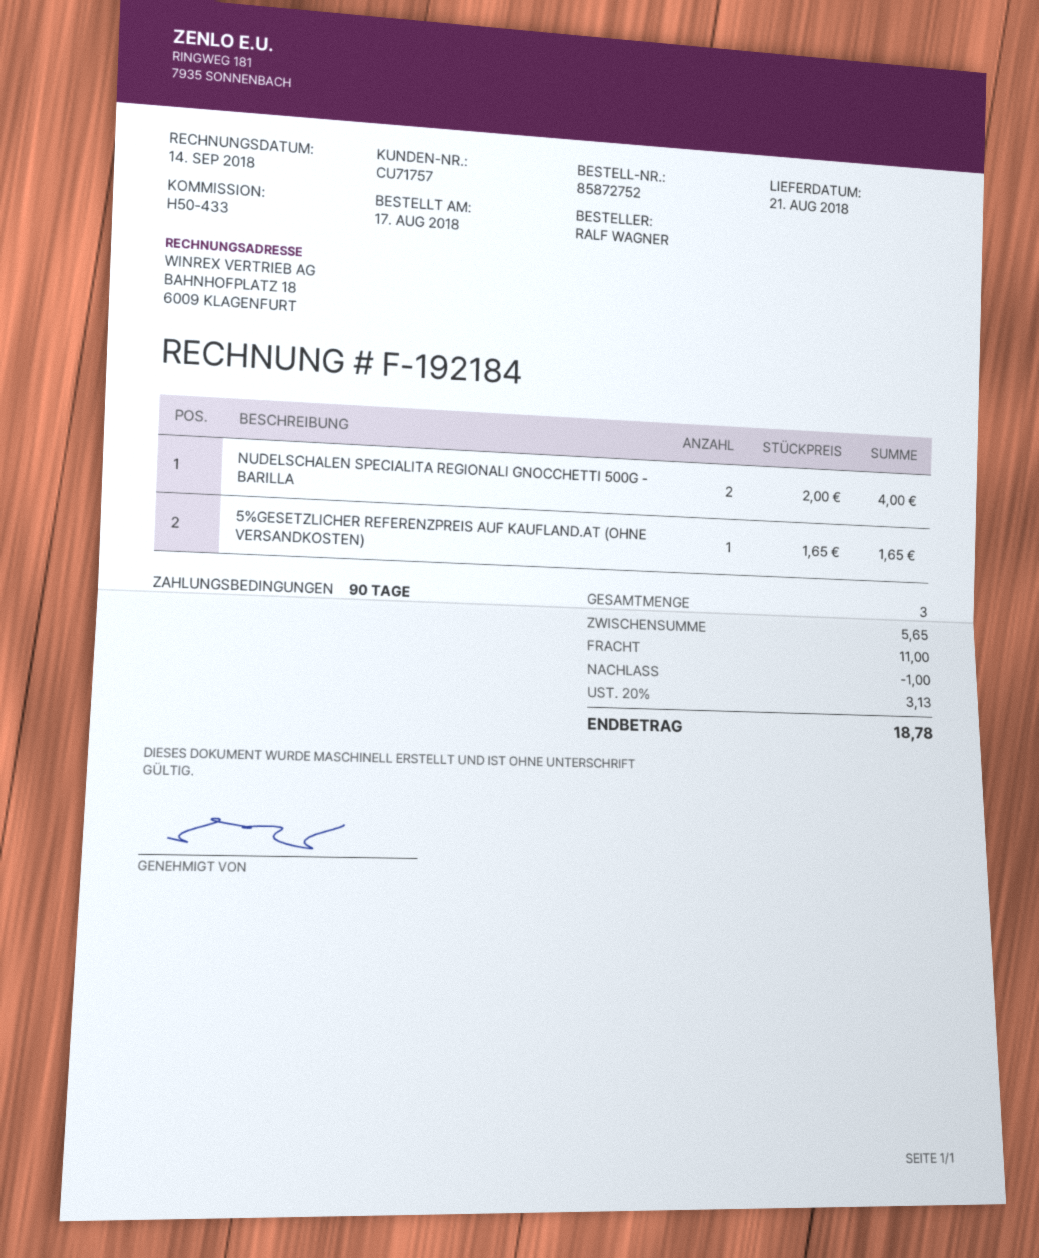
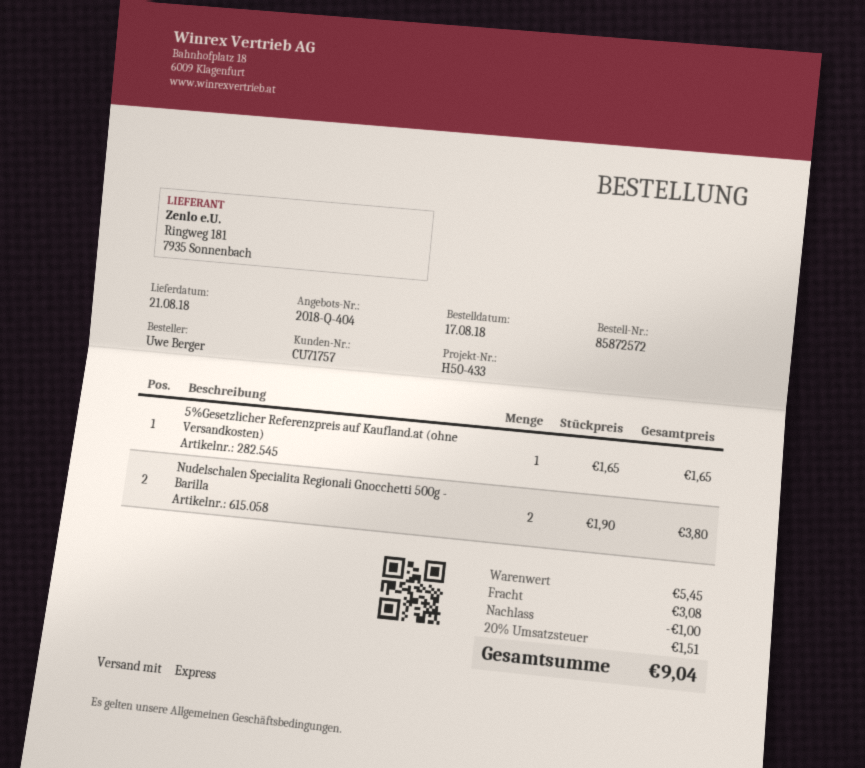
order number: 85872752 -> 85872572
ordered by: RALF WAGNER -> Uwe Berger
NUDELSCHALEN SPECIALITA REGIONALI GNOCCHETTI 500G - BARILLA: 2 x 2.00 = 4.00 -> 2 x 1.90 = 3.80
subtotal: 5.65 -> 5.45
shipping: 11.00 -> 3.08
tax: 20% = 3.13 -> 20% = 1.51
total: 18.78 -> 9.04

